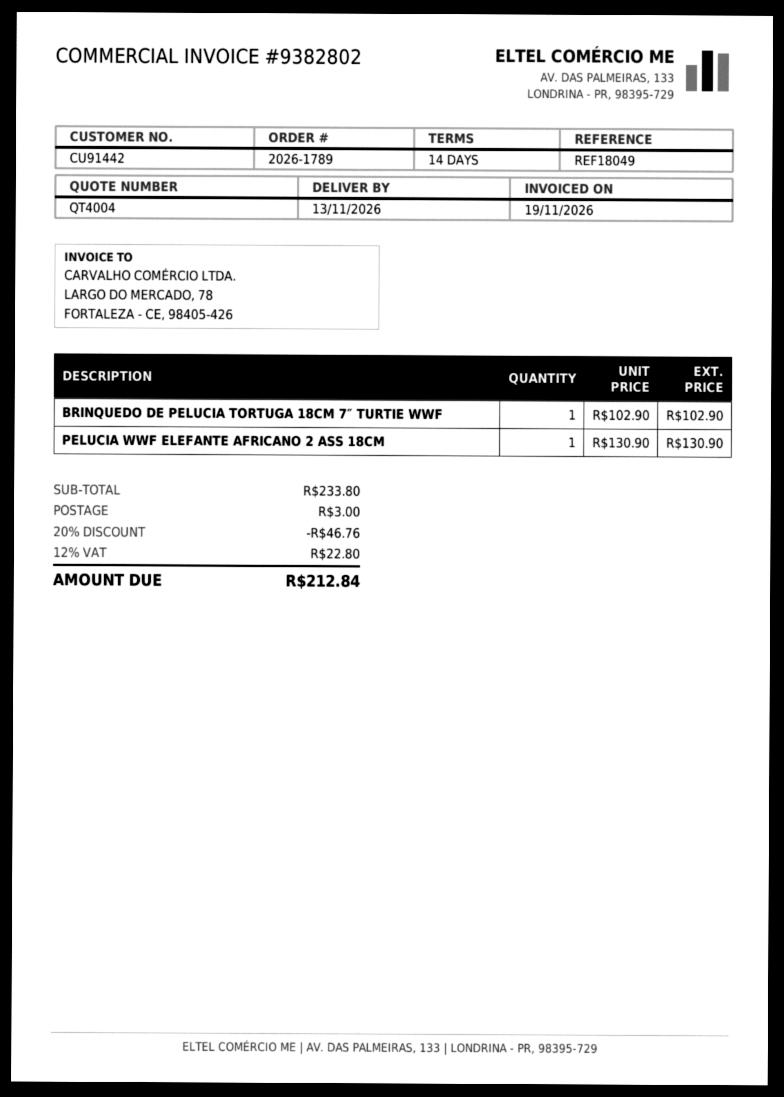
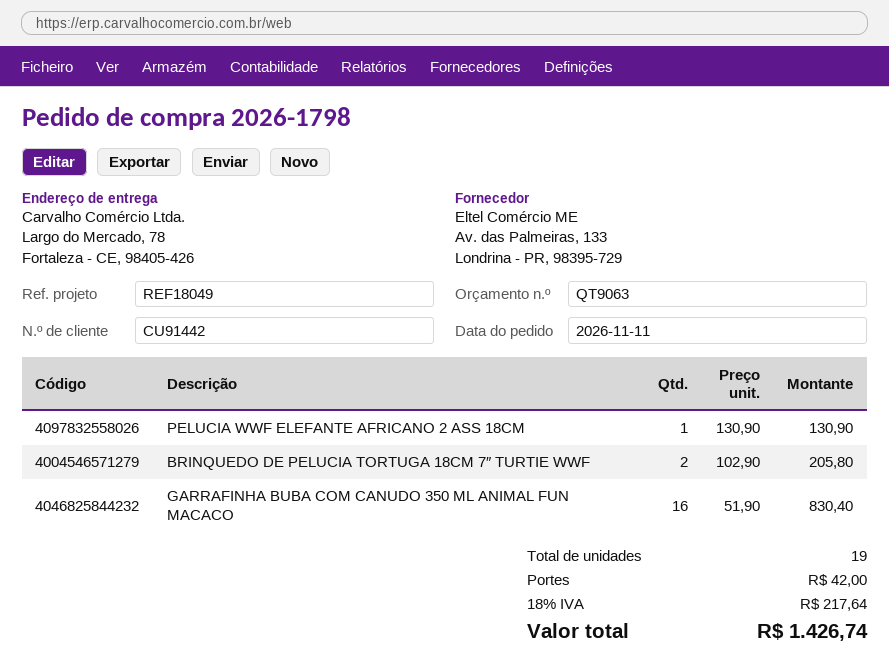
quote number: QT4004 -> QT9063
order number: 2026-1789 -> 2026-1798
BRINQUEDO DE PELUCIA TORTUGA 18CM 7″ TURTIE WWF: 1 x 102.90 = 102.90 -> 2 x 102.90 = 205.80
GARRAFINHA BUBA COM CANUDO 350 ML ANIMAL FUN MACACO: none -> 16 x 51.90 = 830.40
discount: 20% = 46.76 -> none
shipping: 3.00 -> 42.00
tax: 12% = 22.80 -> 18% = 217.64
total: 212.84 -> 1426.74

